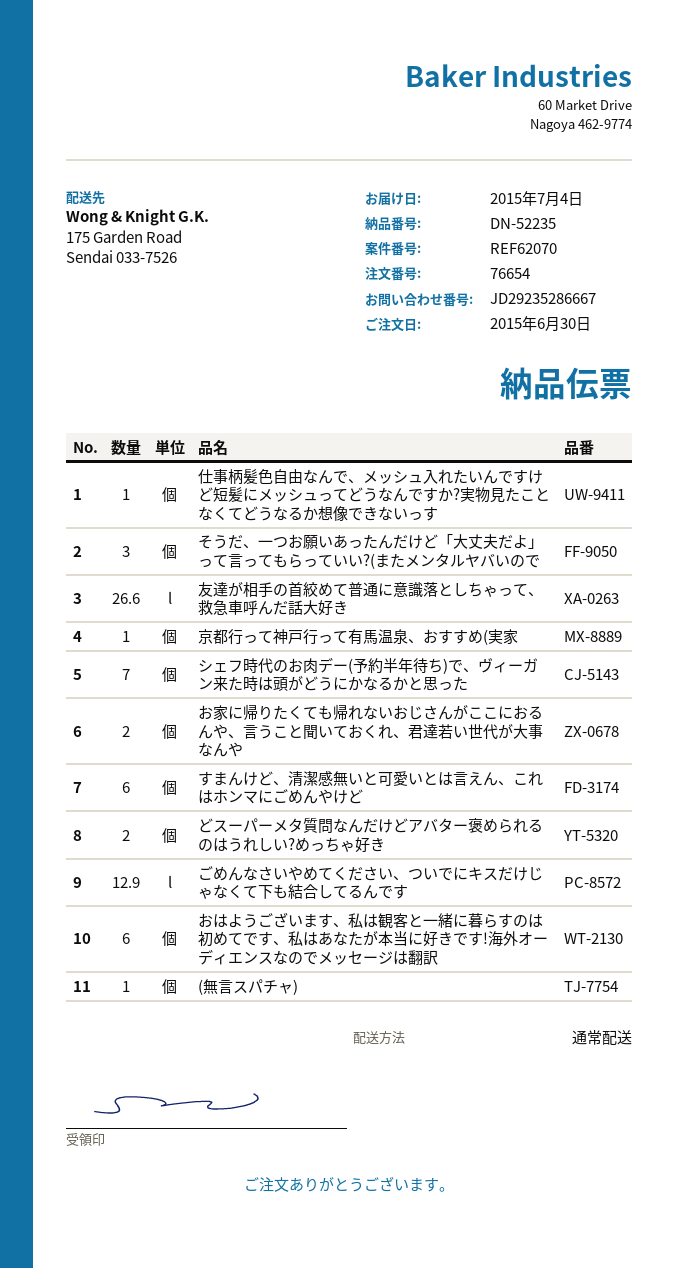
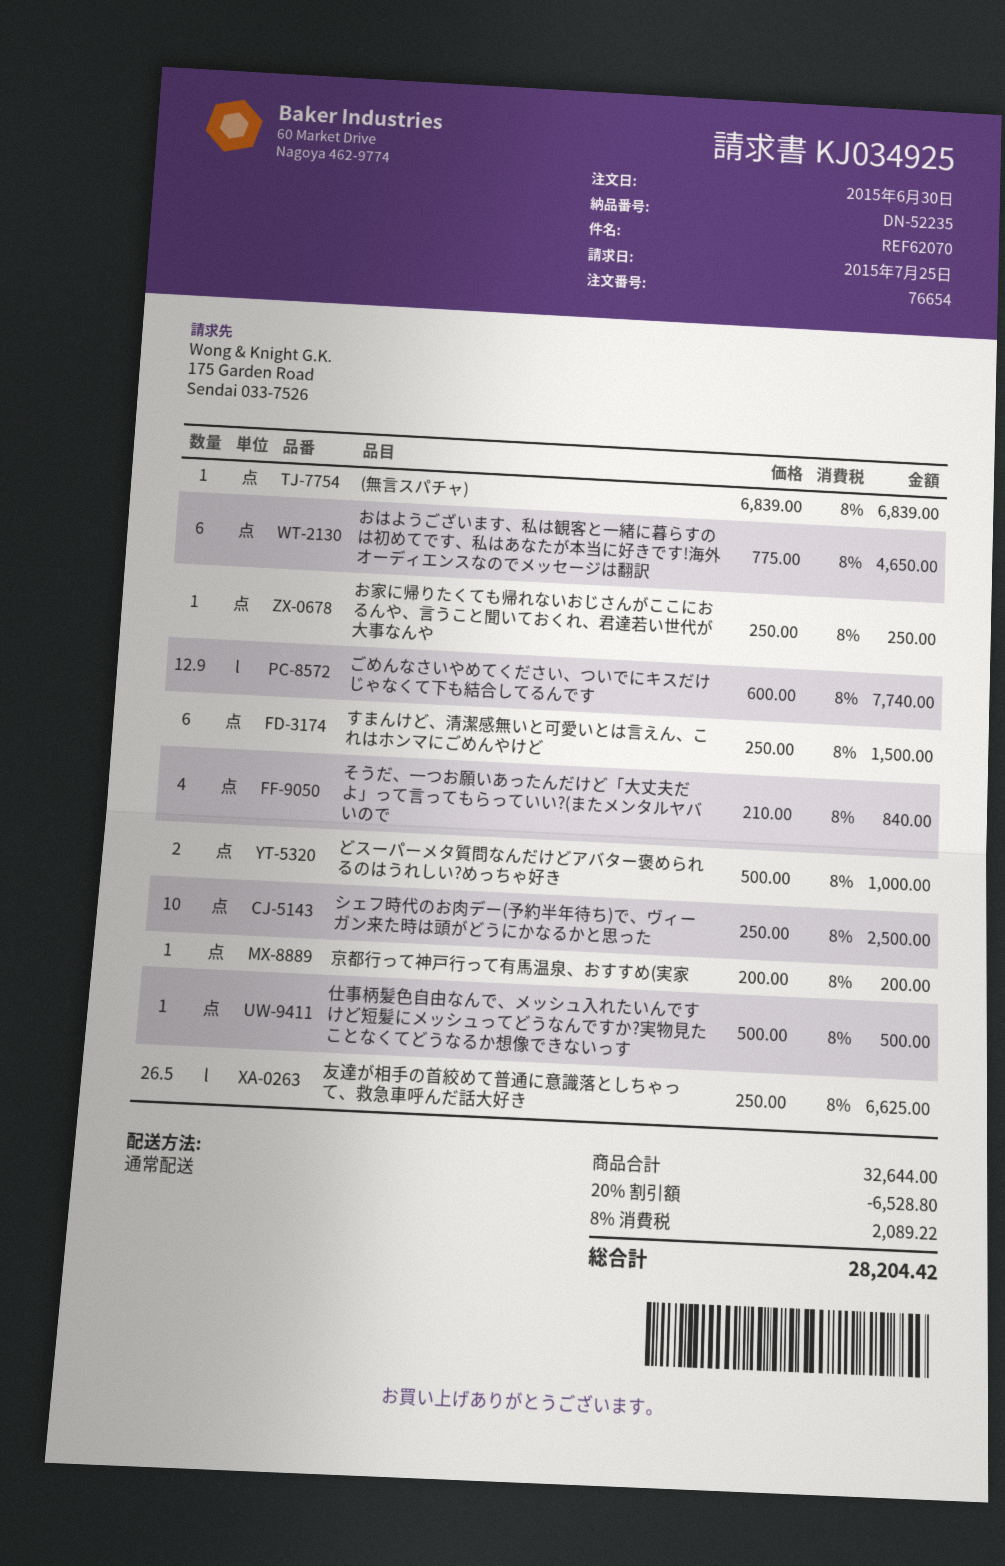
そうだ、一つお願いあったんだけど「大丈夫だよ」って言ってもらっていい?(またメンタルヤバいので: 3 -> 4
友達が相手の首絞めて普通に意識落としちゃって、救急車呼んだ話大好き: 26.6 -> 26.5
シェフ時代のお肉デー(予約半年待ち)で、ヴィーガン来た時は頭がどうにかなるかと思った: 7 -> 10
お家に帰りたくても帰れないおじさんがここにおるんや、言うこと聞いておくれ、君達若い世代が大事なんや: 2 -> 1

